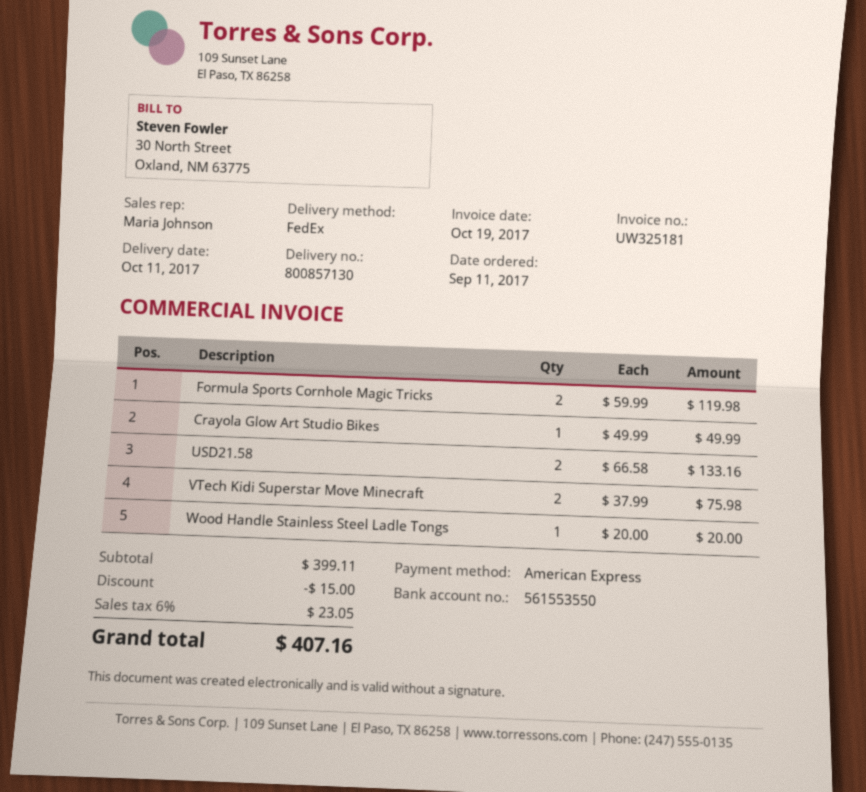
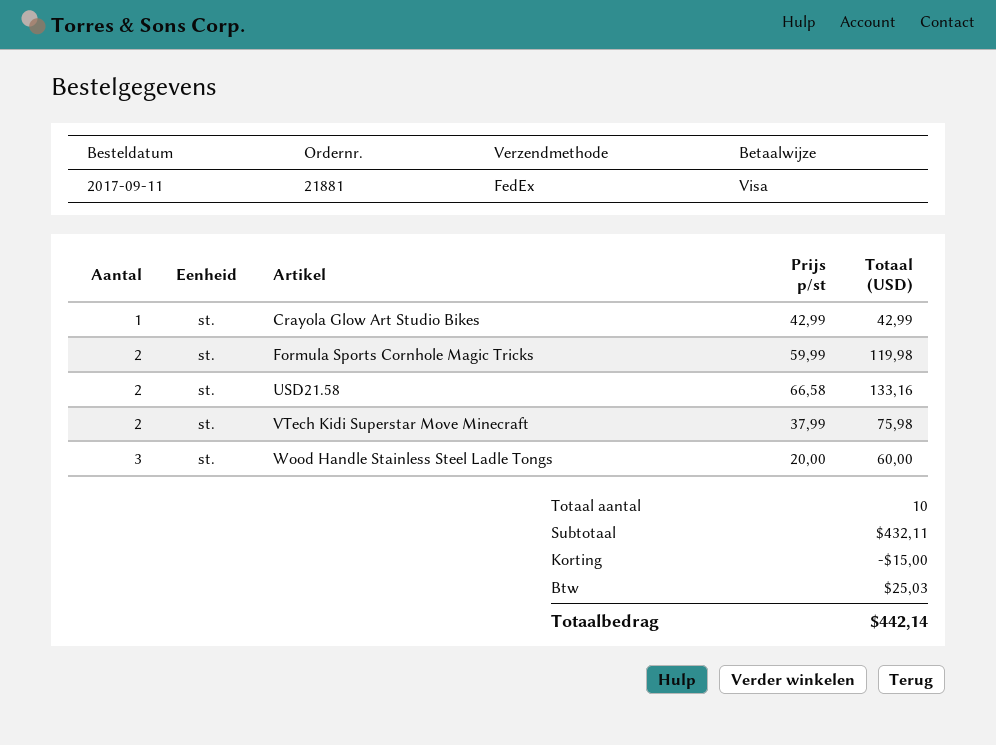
payment method: American Express -> Visa
Crayola Glow Art Studio Bikes: 1 x 49.99 = 49.99 -> 1 x 42.99 = 42.99
Wood Handle Stainless Steel Ladle Tongs: 1 x 20.00 = 20.00 -> 3 x 20.00 = 60.00
subtotal: 399.11 -> 432.11
tax: 23.05 -> 25.03
total: 407.16 -> 442.14

